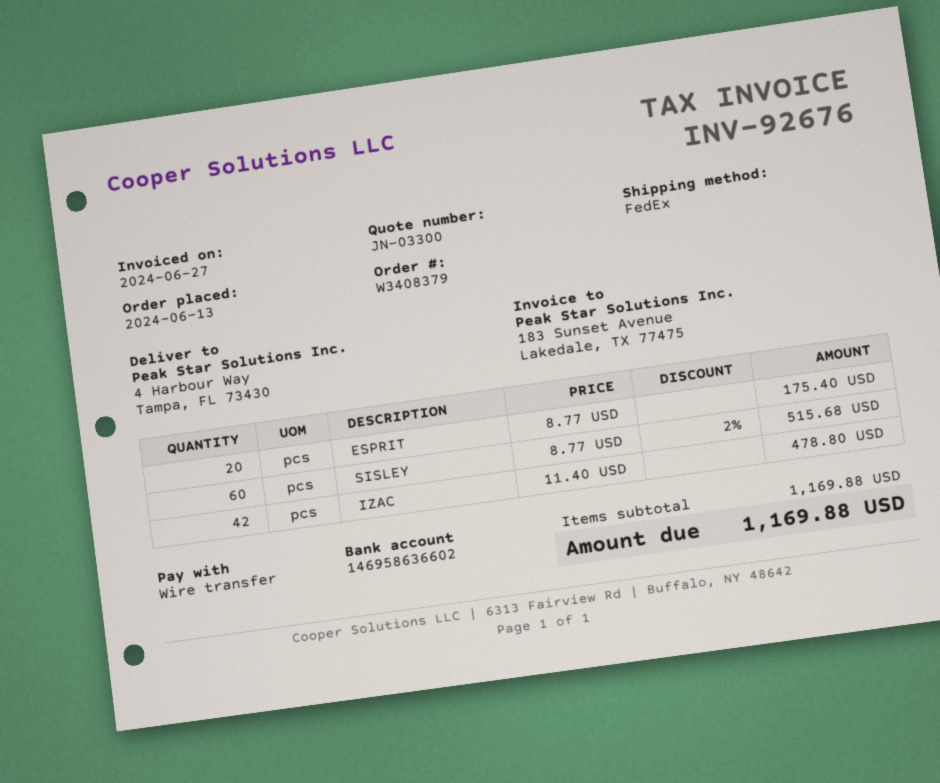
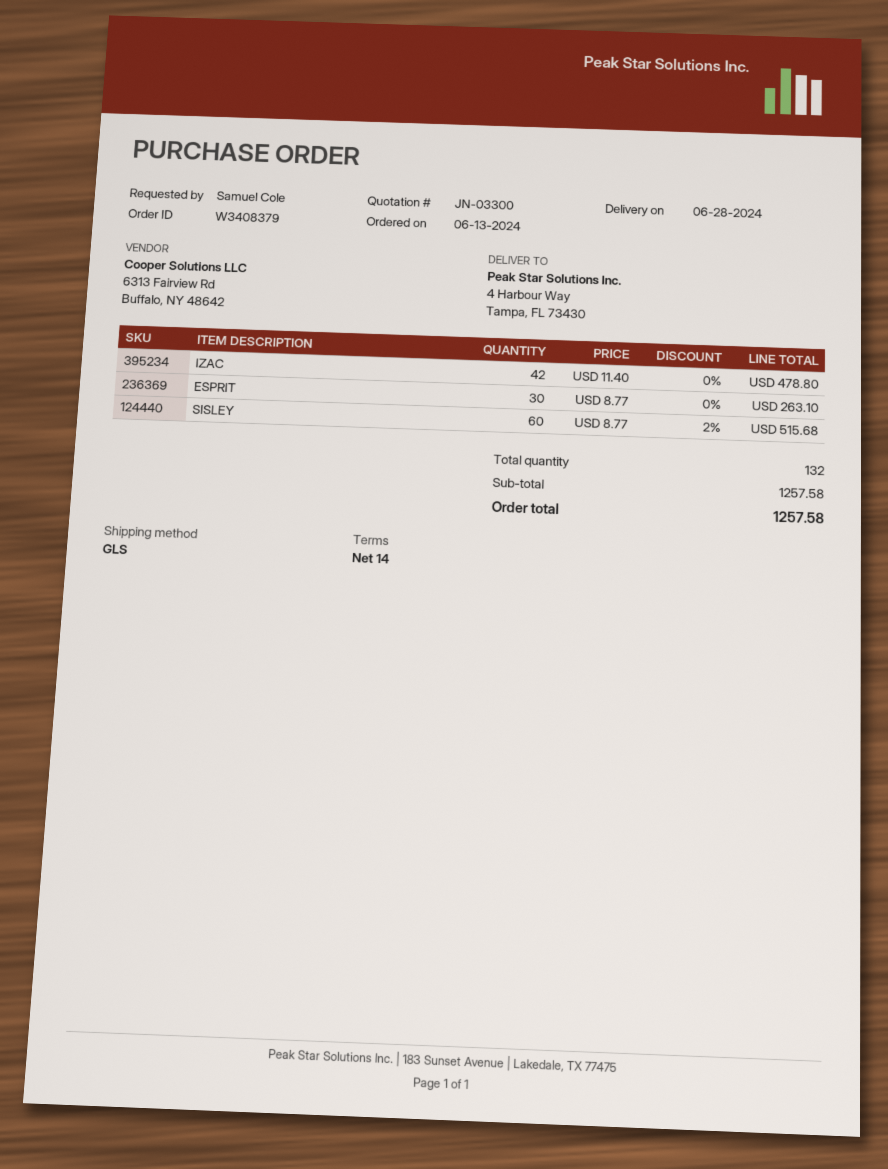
shipping method: FedEx -> GLS
ESPRIT: 20 x 8.77 = 175.40 -> 30 x 8.77 = 263.10
subtotal: 1169.88 -> 1257.58
total: 1169.88 -> 1257.58

